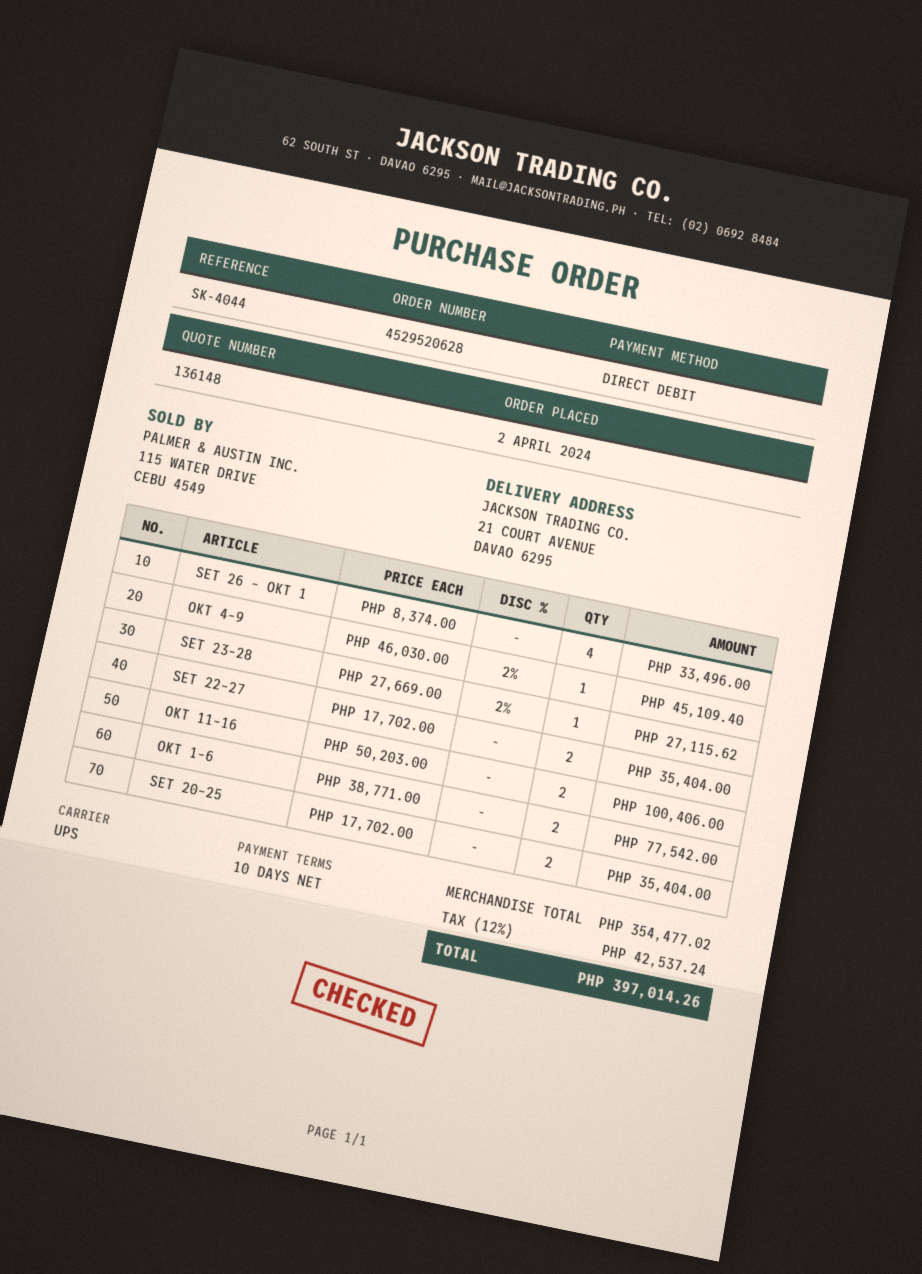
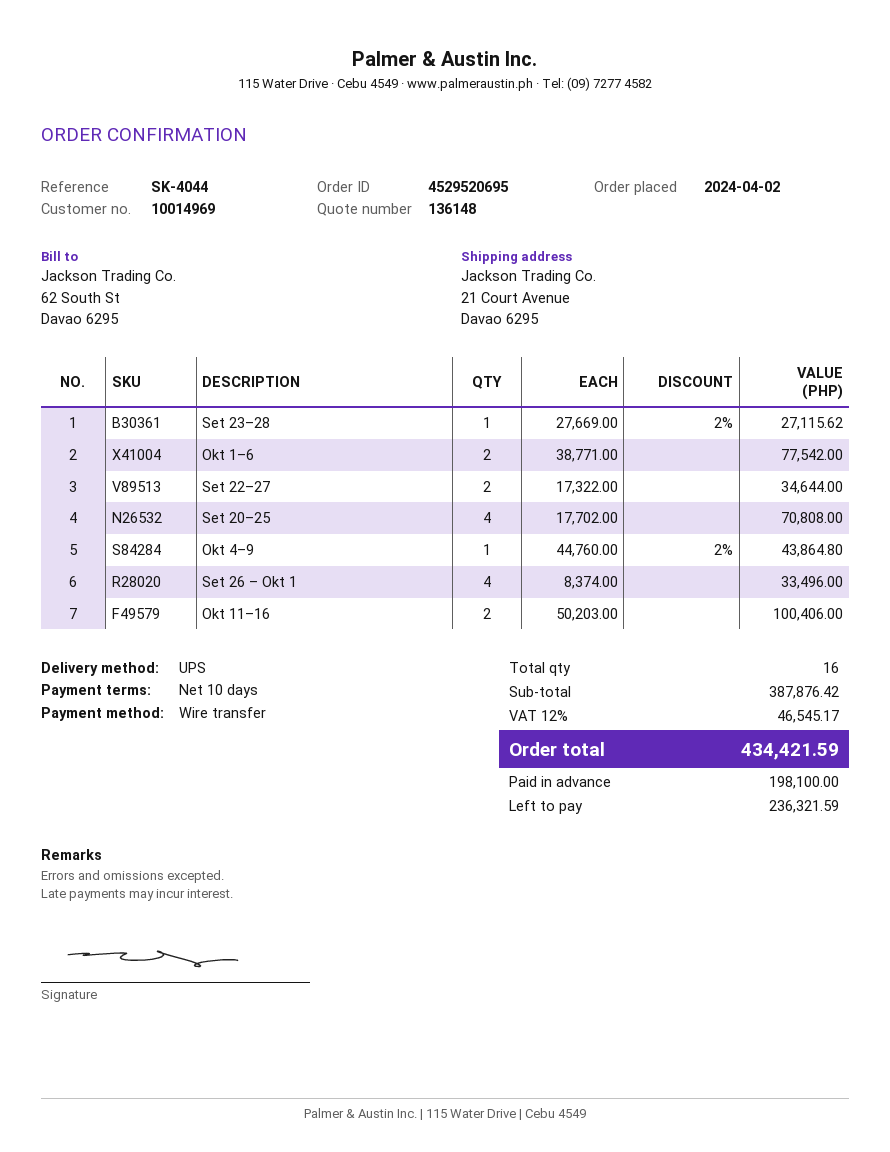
order number: 4529520628 -> 4529520695
payment method: direct debit -> bank transfer
OKT 4–9: 1 x 46030.00 - 2% = 45109.40 -> 1 x 44760.00 - 2% = 43864.80
SET 22–27: 2 x 17702.00 = 35404.00 -> 2 x 17322.00 = 34644.00
SET 20–25: 2 x 17702.00 = 35404.00 -> 4 x 17702.00 = 70808.00
subtotal: 354477.02 -> 387876.42
tax: 12% = 42537.24 -> 12% = 46545.17
total: 397014.26 -> 434421.59

